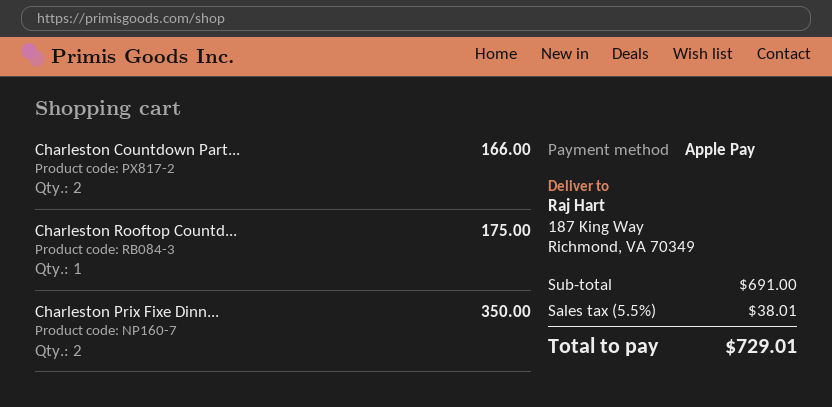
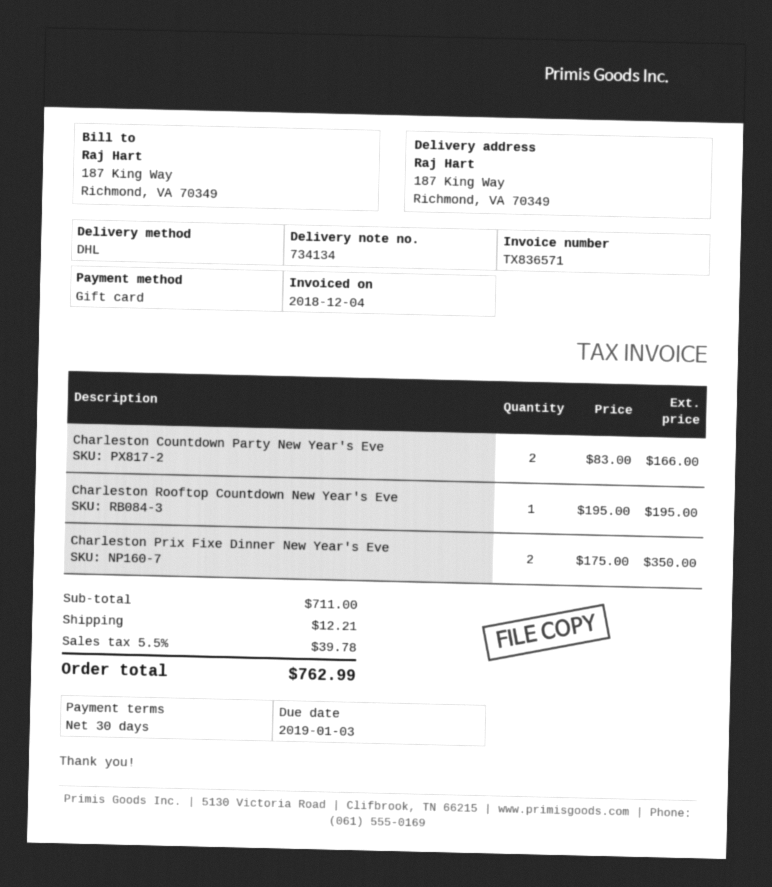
payment method: Apple Pay -> gift card
Charleston Rooftop Countd...: 1 for 175.00 -> 1 for 195.00
subtotal: 691.00 -> 711.00
shipping: none -> 12.21
tax: 5.5% = 38.01 -> 5.5% = 39.78
total: 729.01 -> 762.99

